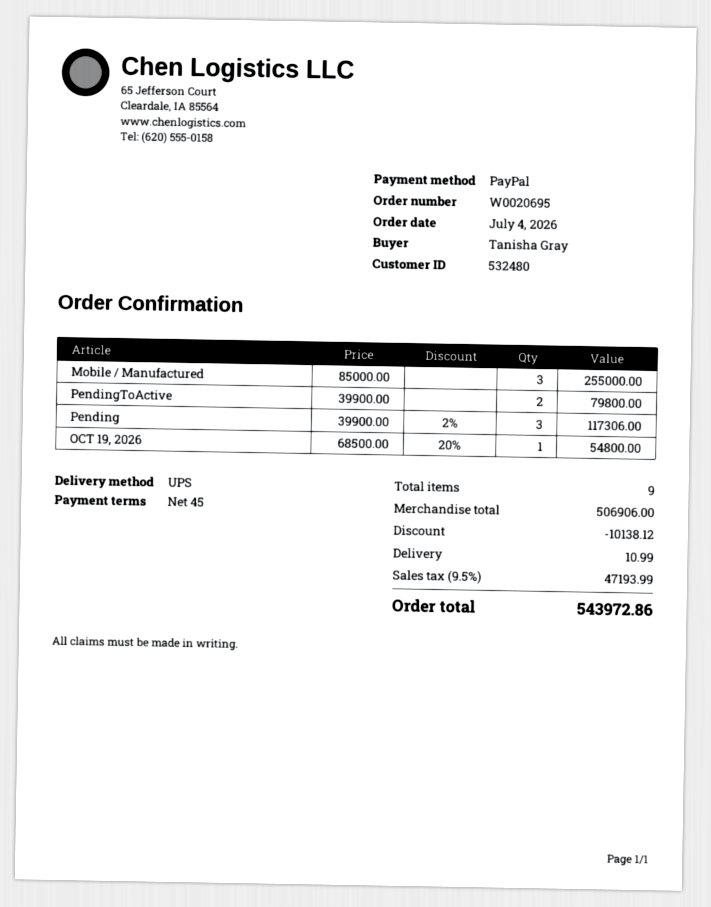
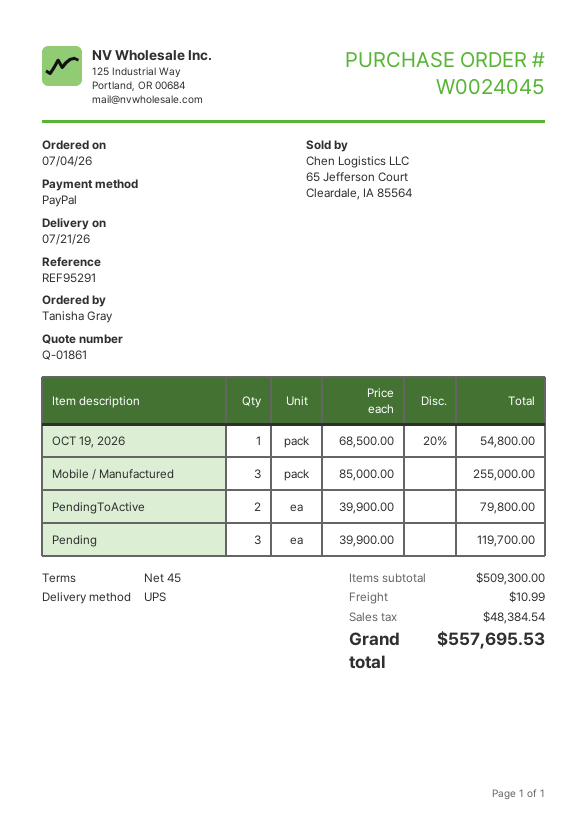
order number: W0020695 -> W0024045
Pending: 3 x 39900.00 - 2% = 117306.00 -> 3 x 39900.00 = 119700.00
subtotal: 506906.00 -> 509300.00
discount: 10138.12 -> none
tax: 47193.99 -> 48384.54
total: 543972.86 -> 557695.53

